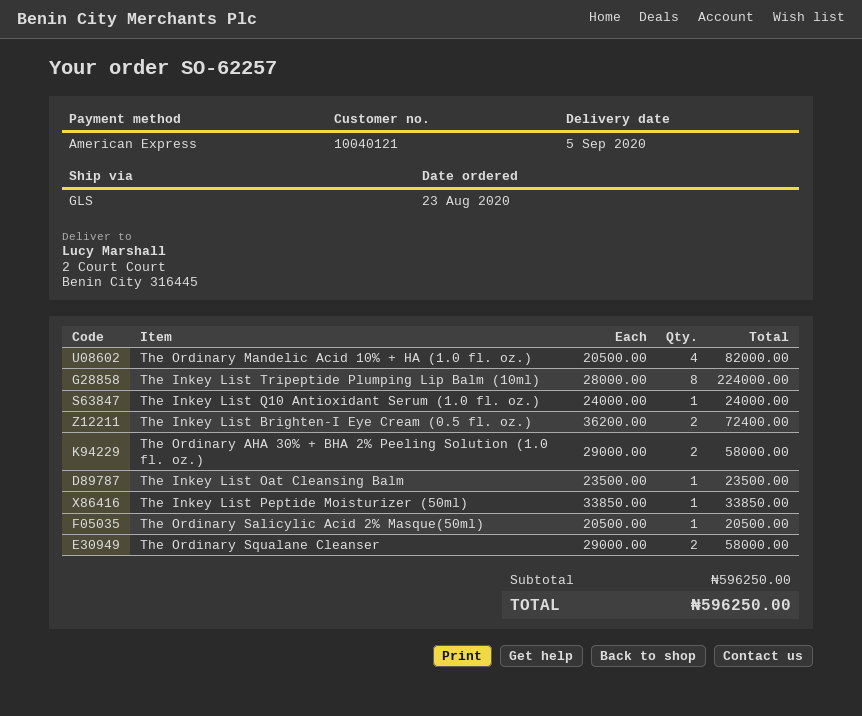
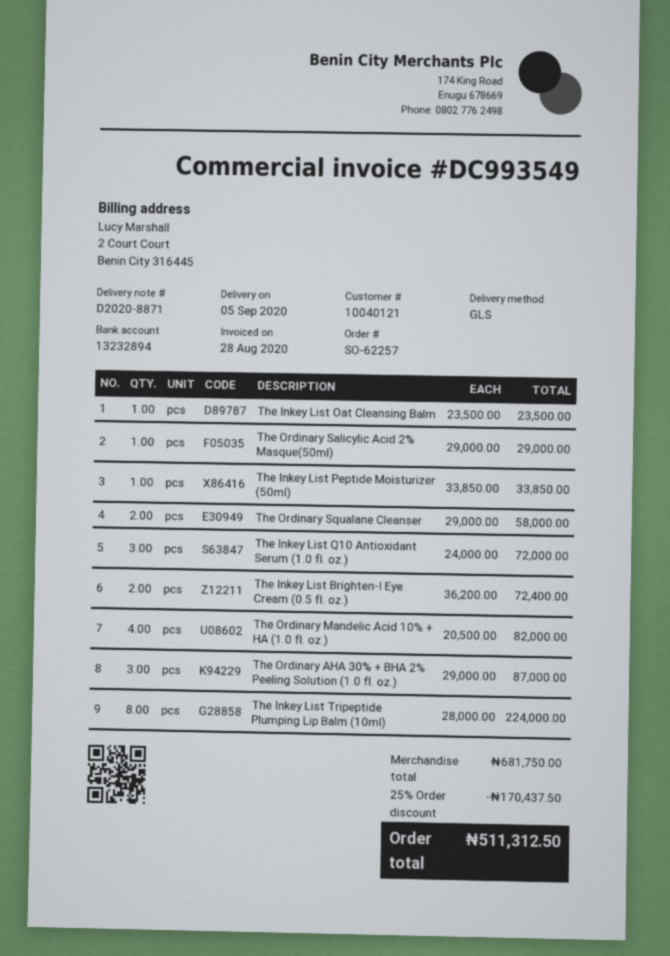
The Inkey List Q10 Antioxidant Serum (1.0 fl. oz.): 1 x 24000.00 = 24000.00 -> 3 x 24000.00 = 72000.00
The Ordinary AHA 30% + BHA 2% Peeling Solution (1.0 fl. oz.): 2 x 29000.00 = 58000.00 -> 3 x 29000.00 = 87000.00
The Ordinary Salicylic Acid 2% Masque(50ml): 1 x 20500.00 = 20500.00 -> 1 x 29000.00 = 29000.00
subtotal: 596250.00 -> 681750.00
discount: none -> 25% = 170437.50
total: 596250.00 -> 511312.50

